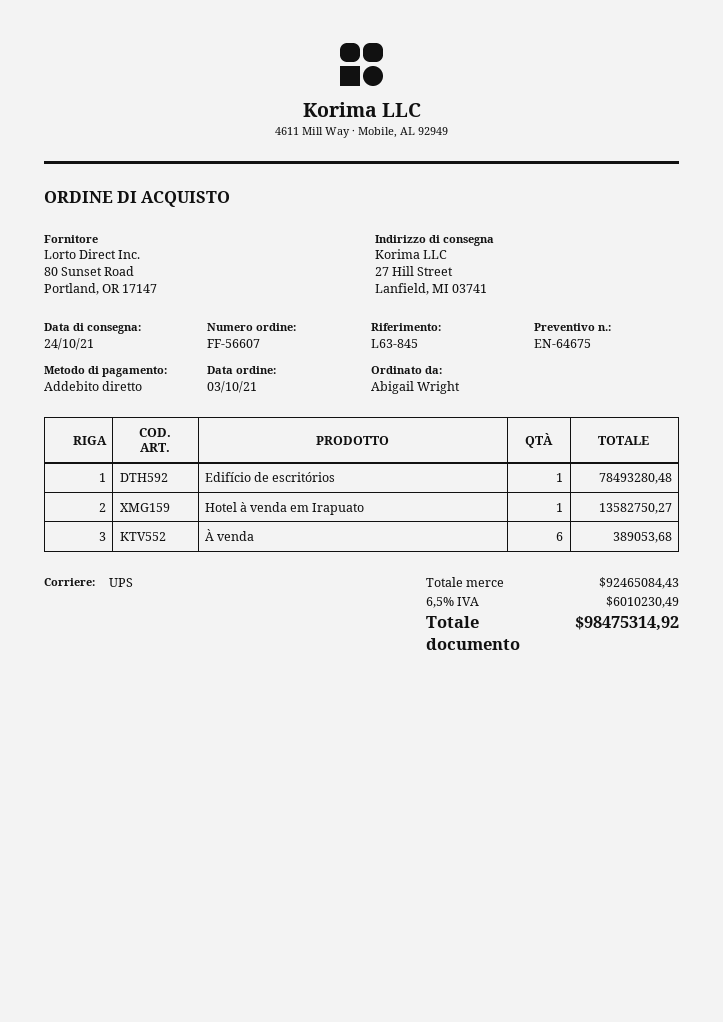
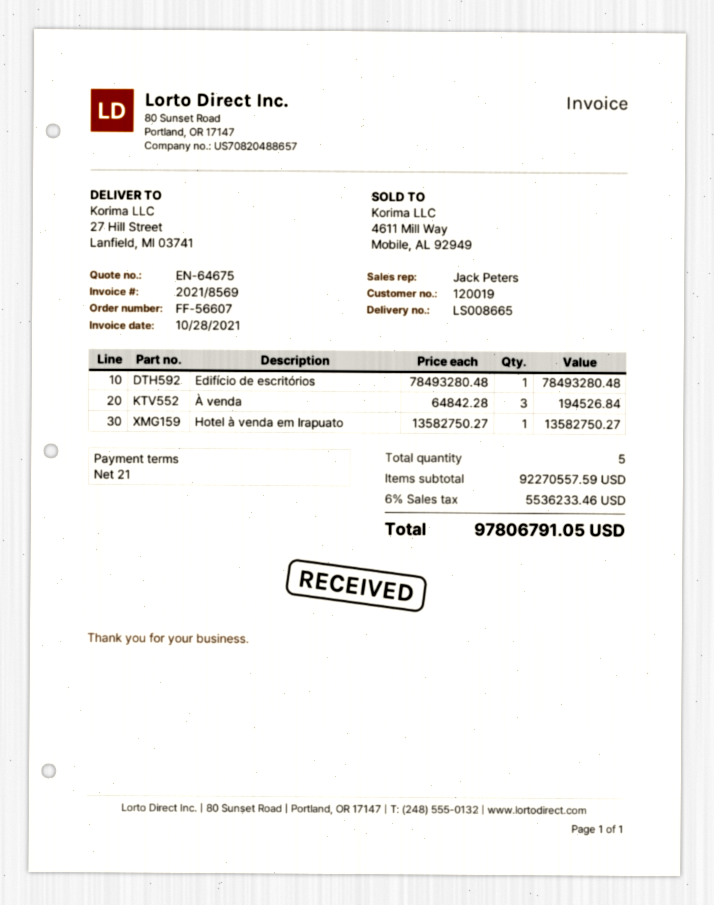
À venda: 6 for 389053.68 -> 3 for 194526.84
subtotal: 92465084.43 -> 92270557.59
tax: 6.5% = 6010230.49 -> 6% = 5536233.46
total: 98475314.92 -> 97806791.05

